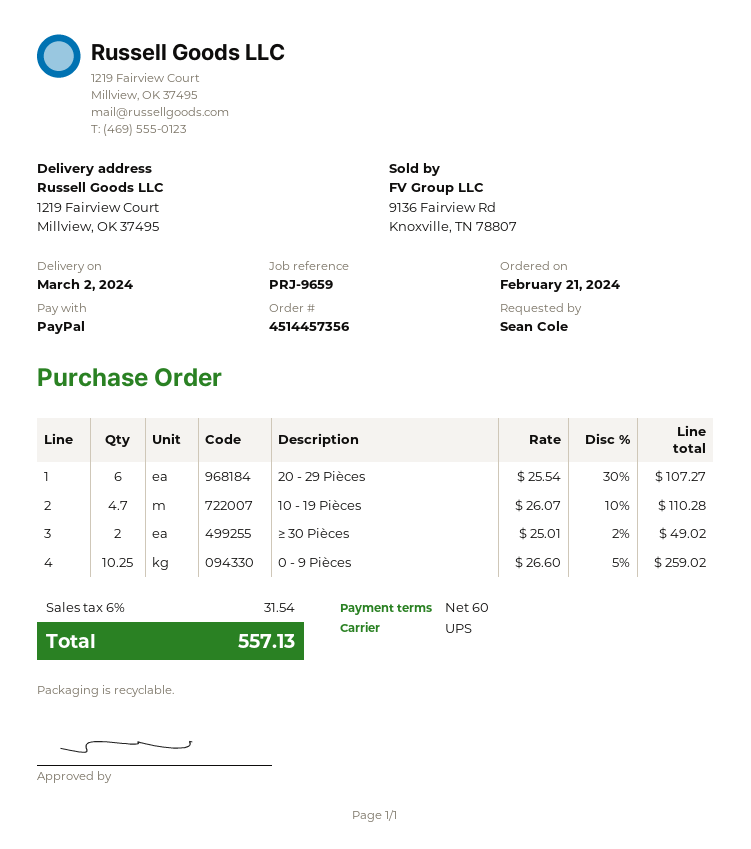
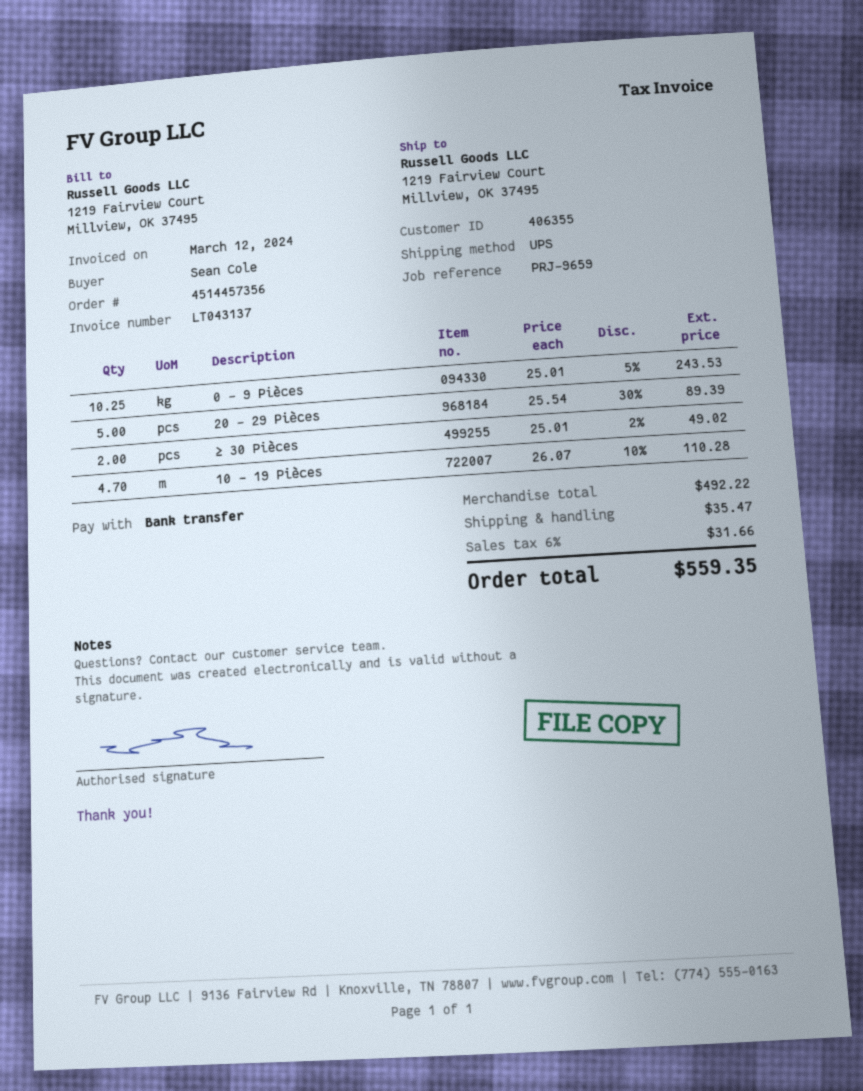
payment method: PayPal -> bank transfer
20 - 29 Pièces: 6 x 25.54 - 30% = 107.27 -> 5 x 25.54 - 30% = 89.39
0 - 9 Pièces: 10.25 x 26.60 - 5% = 259.02 -> 10.25 x 25.01 - 5% = 243.53
shipping: none -> 35.47
tax: 6% = 31.54 -> 6% = 31.66
total: 557.13 -> 559.35

